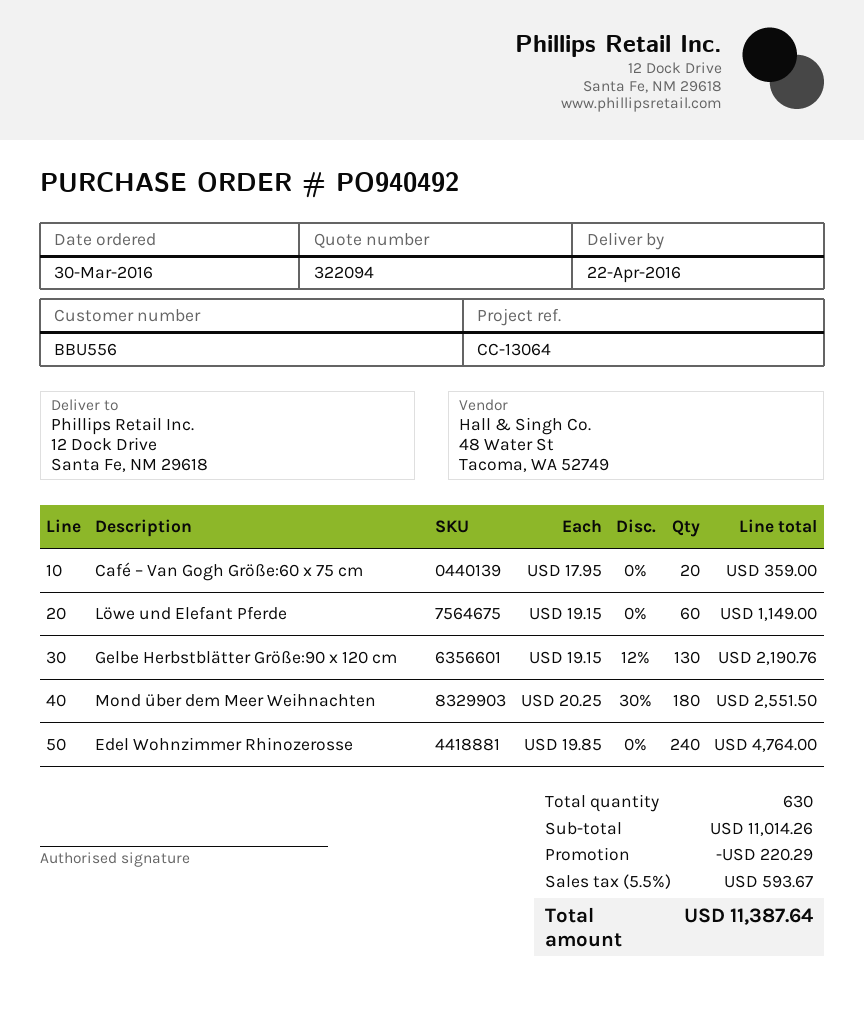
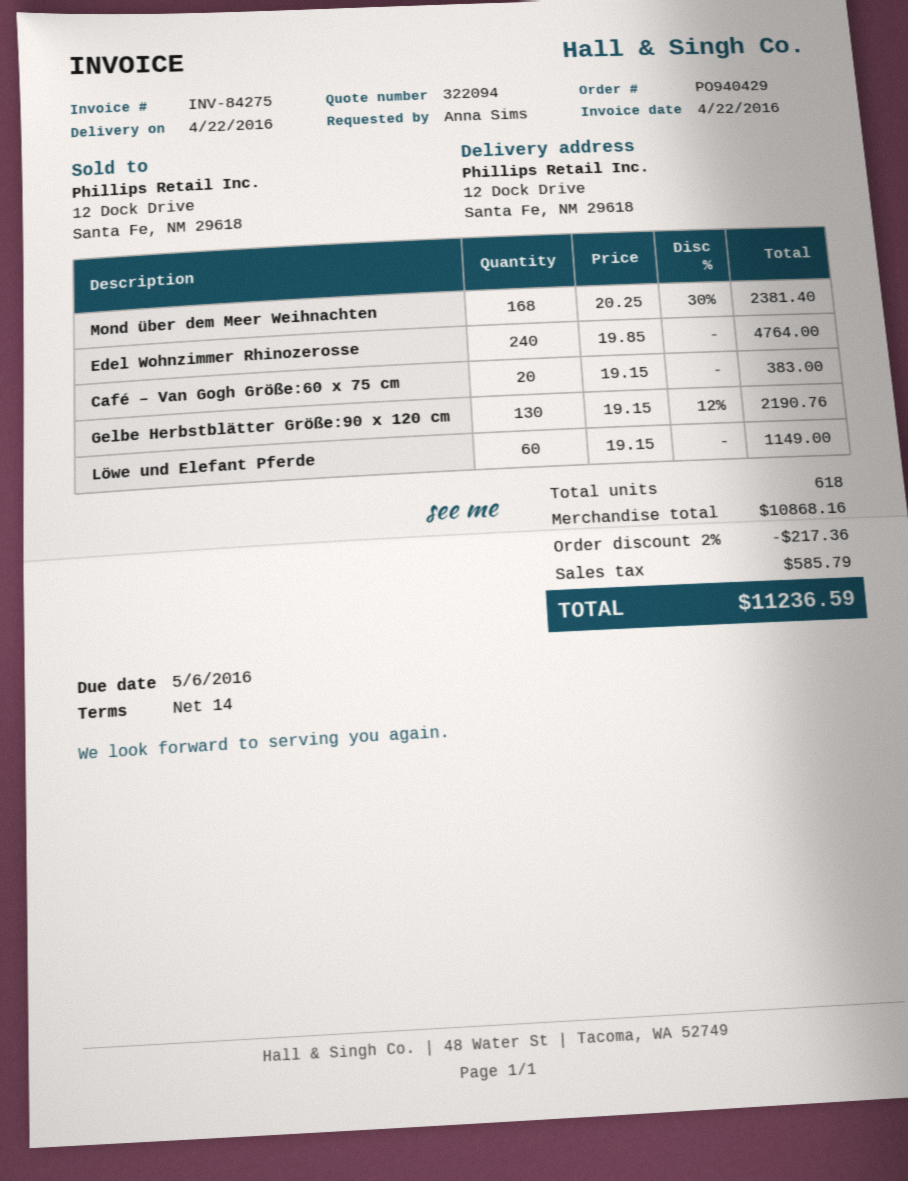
order number: PO940492 -> PO940429
Café – Van Gogh Größe:60 x 75 cm: 20 x 17.95 = 359.00 -> 20 x 19.15 = 383.00
Mond über dem Meer Weihnachten: 180 x 20.25 - 30% = 2551.50 -> 168 x 20.25 - 30% = 2381.40
total quantity: 630 -> 618
subtotal: 11014.26 -> 10868.16
discount: 220.29 -> 217.36
tax: 593.67 -> 585.79
total: 11387.64 -> 11236.59

